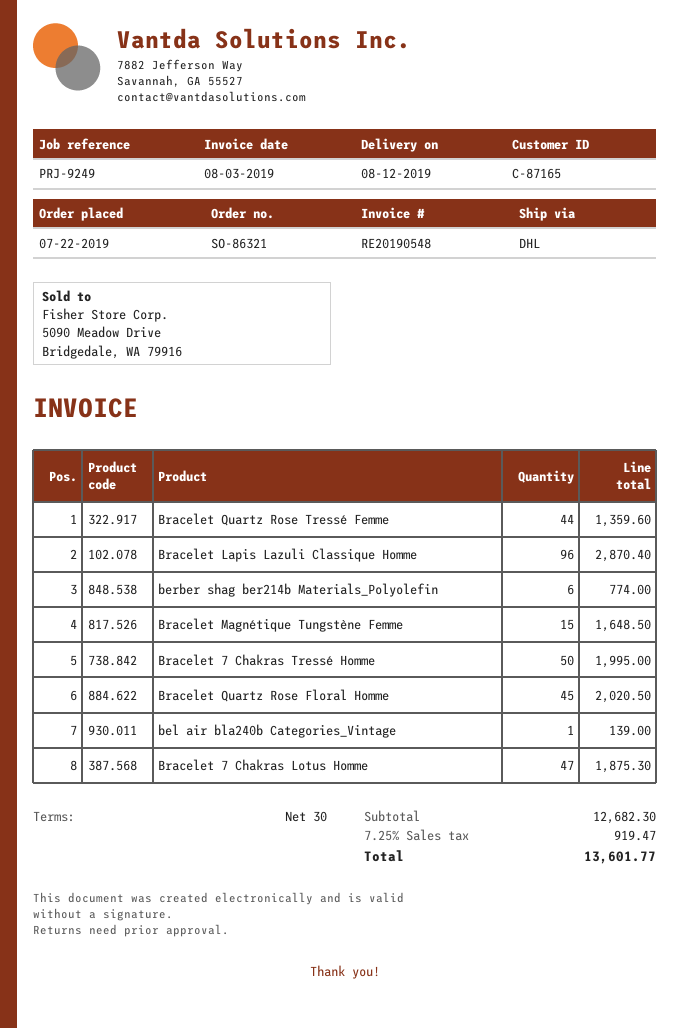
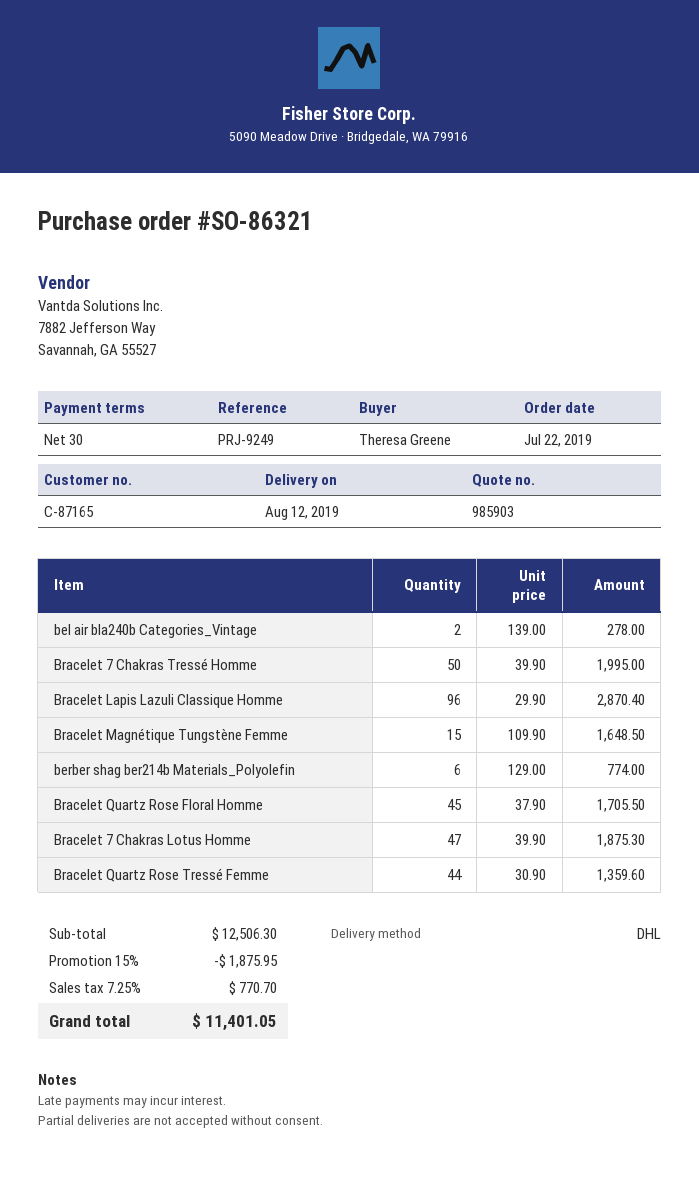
Bracelet Quartz Rose Floral Homme: 45 for 2020.50 -> 45 for 1705.50
bel air bla240b Categories_Vintage: 1 for 139.00 -> 2 for 278.00
subtotal: 12682.30 -> 12506.30
discount: none -> 15% = 1875.95
tax: 7.25% = 919.47 -> 7.25% = 770.70
total: 13601.77 -> 11401.05

